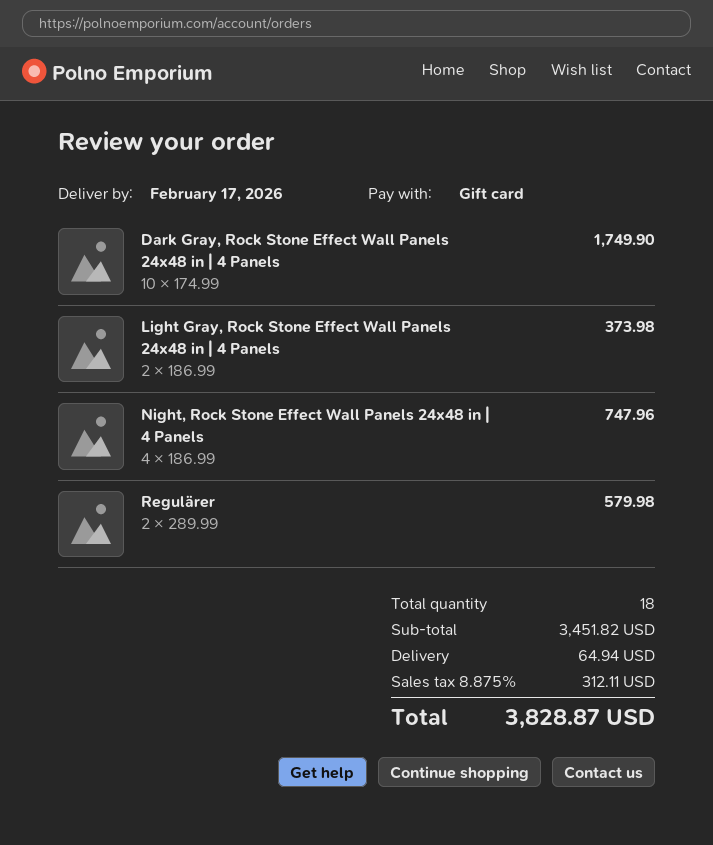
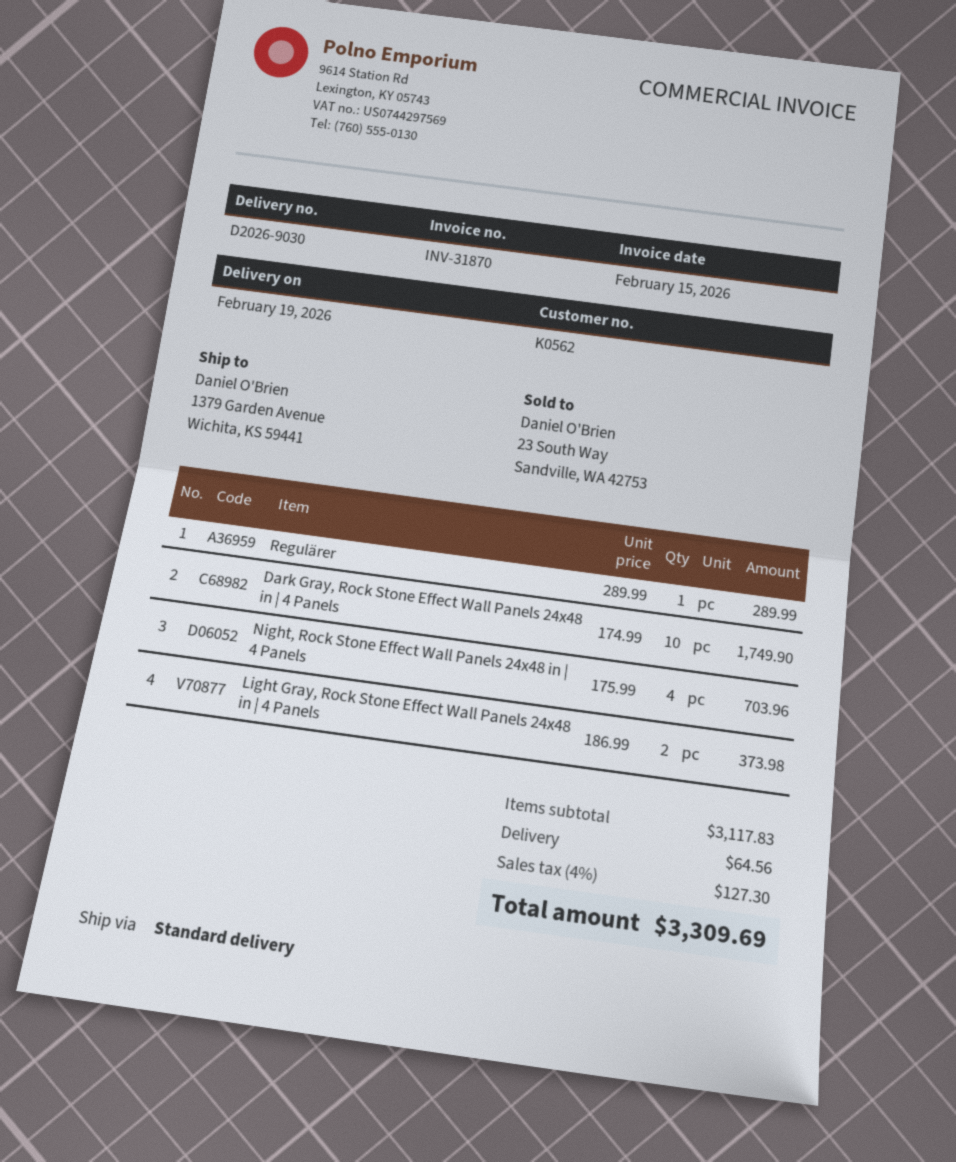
delivery date: 2026-02-17 -> 2026-02-19
Night, Rock Stone Effect Wall Panels 24x48 in | 4 Panels: 4 x 186.99 = 747.96 -> 4 x 175.99 = 703.96
Regulärer: 2 x 289.99 = 579.98 -> 1 x 289.99 = 289.99
subtotal: 3451.82 -> 3117.83
shipping: 64.94 -> 64.56
tax: 8.875% = 312.11 -> 4% = 127.30
total: 3828.87 -> 3309.69

